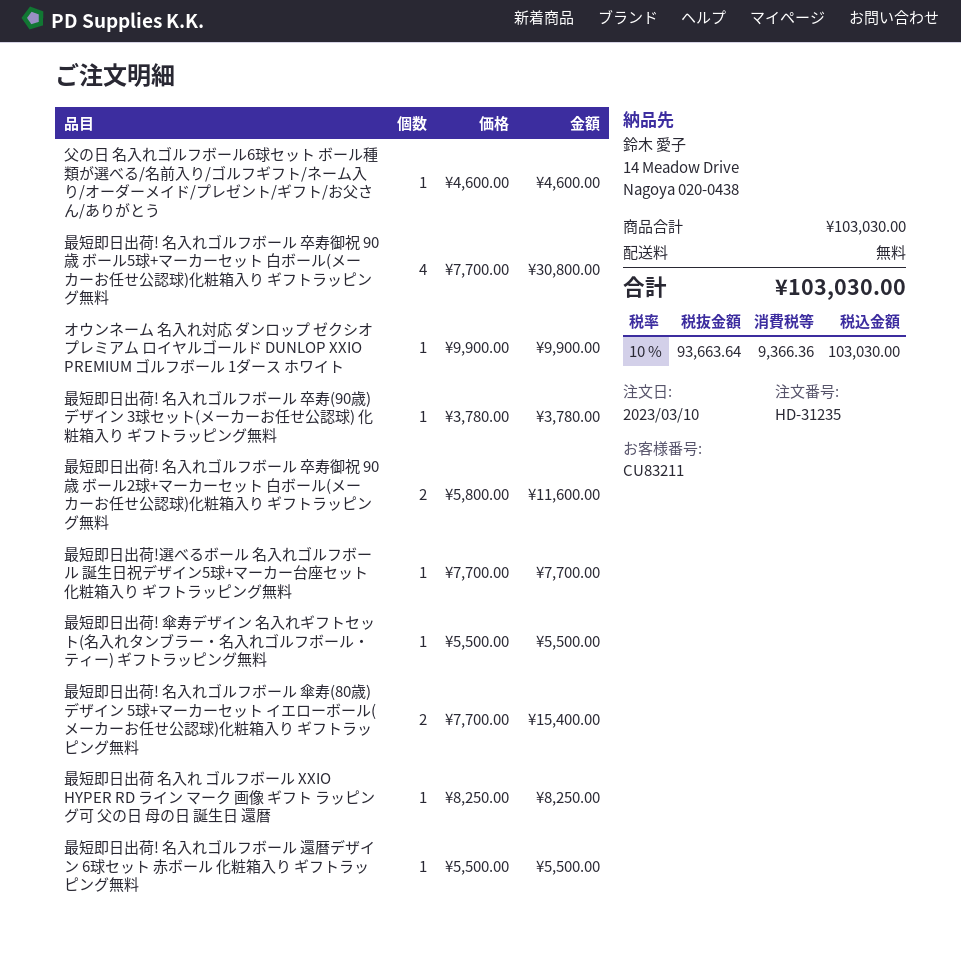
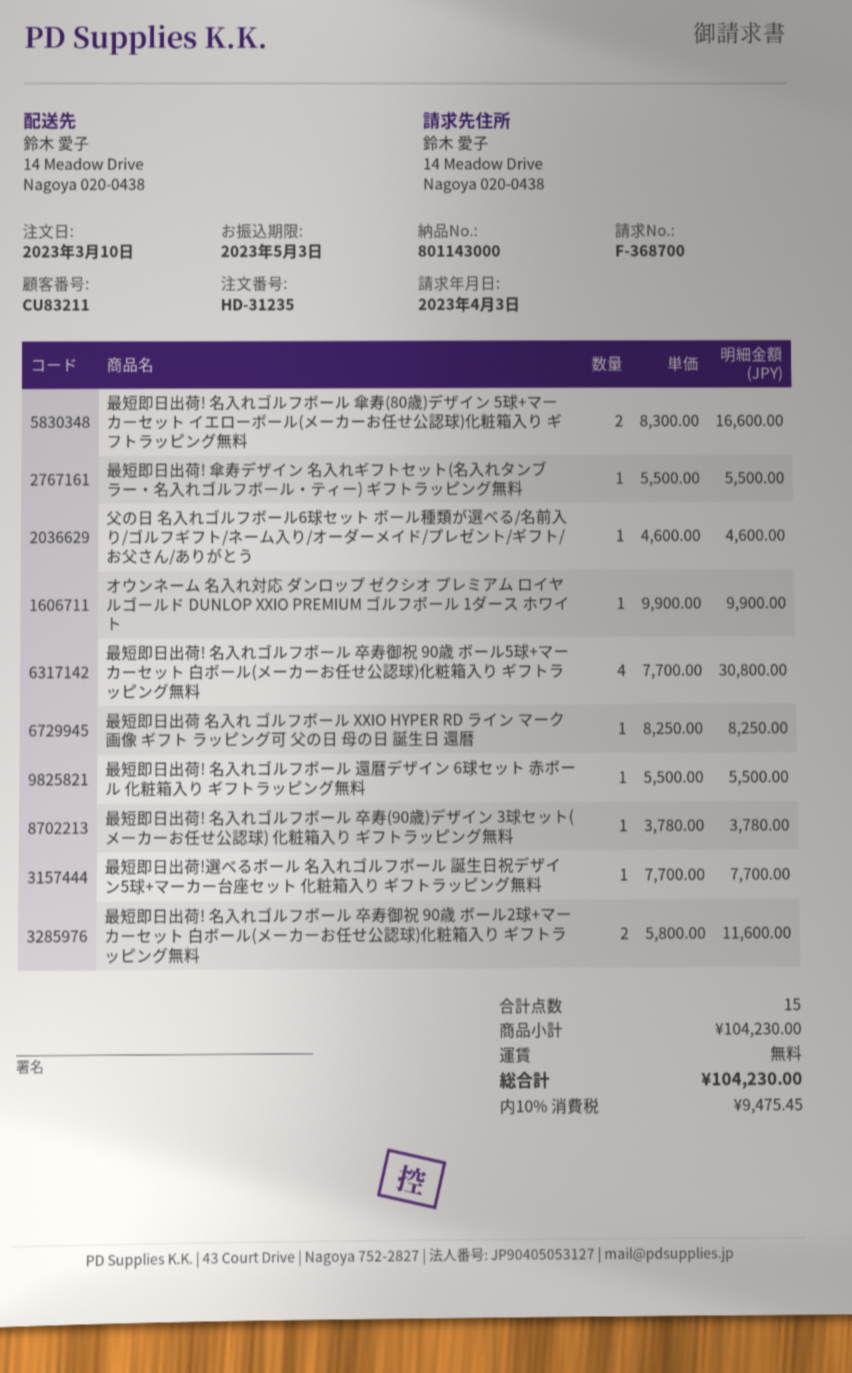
最短即日出荷! 名入れゴルフボール 傘寿(80歳)デザイン 5球+マーカーセット イエローボール(メーカーお任せ公認球)化粧箱入り ギフトラッピング無料: 2 x 7700.00 = 15400.00 -> 2 x 8300.00 = 16600.00
subtotal: 103030.00 -> 104230.00
tax: 10% = 9366.36 -> 10% = 9475.45
total: 103030.00 -> 104230.00

